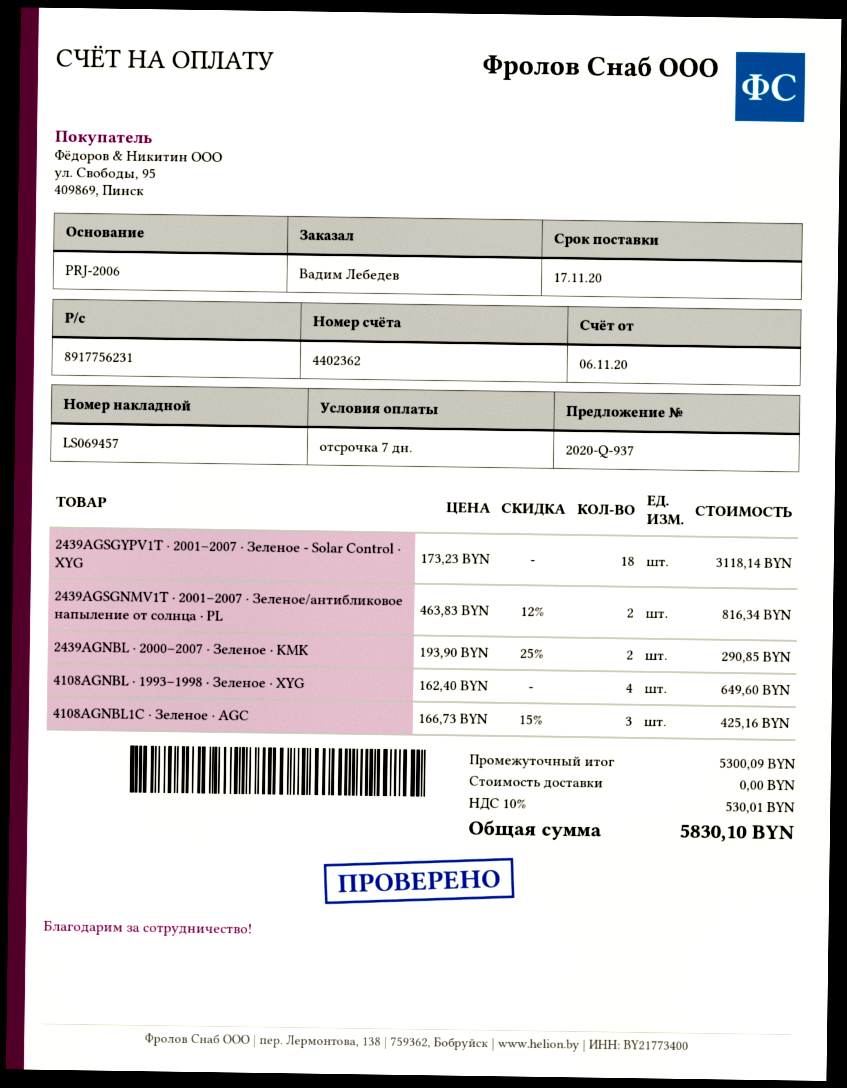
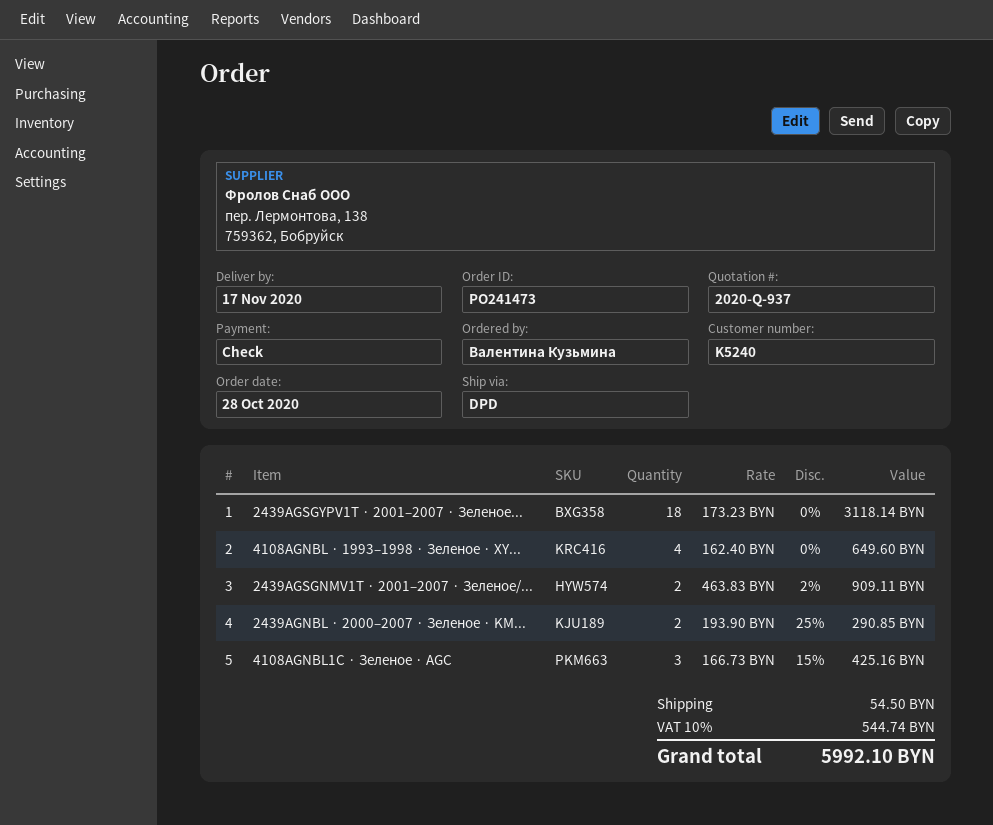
ordered by: Вадим Лебедев -> Валентина Кузьмина
2439AGSGNMV1T · 2001–2007 · Зеленое/антибликовое напыление от солнца · PL: 2 x 463.83 - 12% = 816.34 -> 2 x 463.83 - 2% = 909.11
shipping: 0.00 -> 54.50
tax: 10% = 530.01 -> 10% = 544.74
total: 5830.10 -> 5992.10

